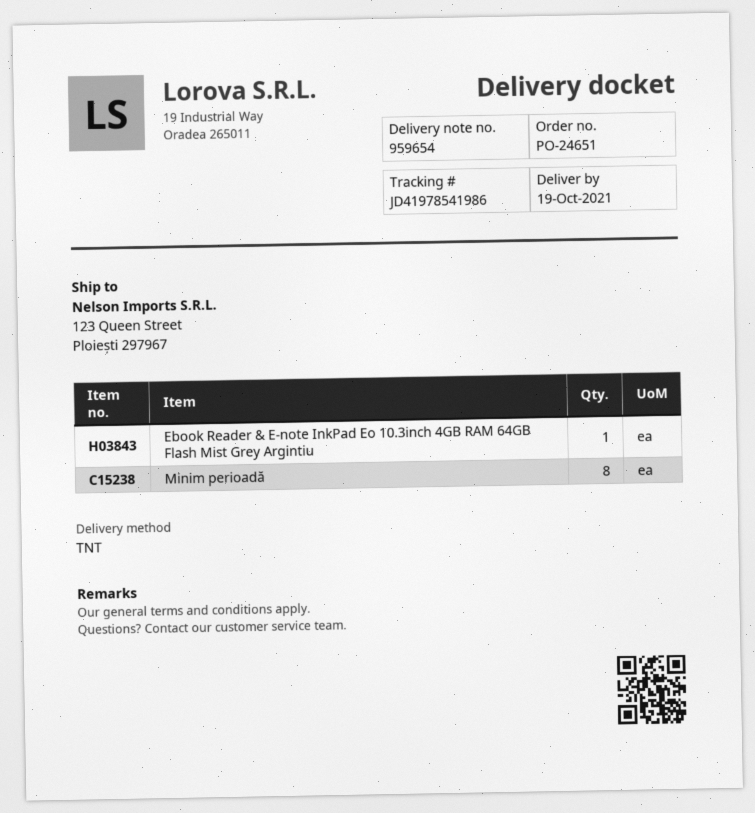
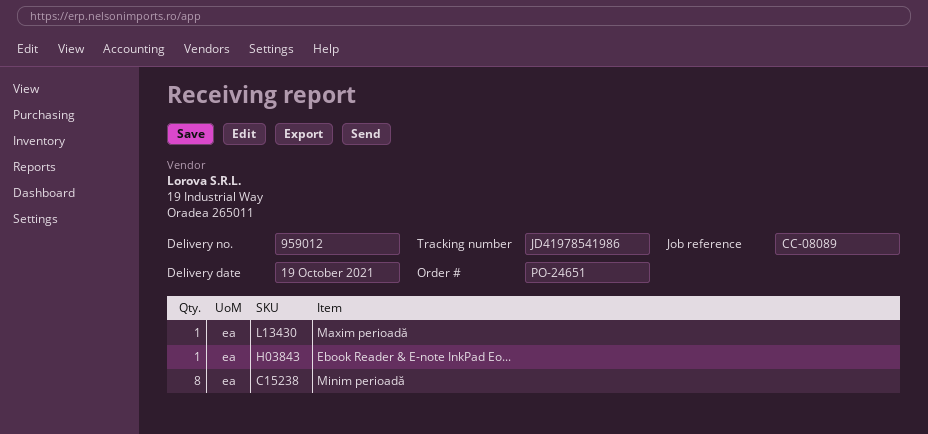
delivery note number: 959654 -> 959012
Maxim perioadă: none -> 1

